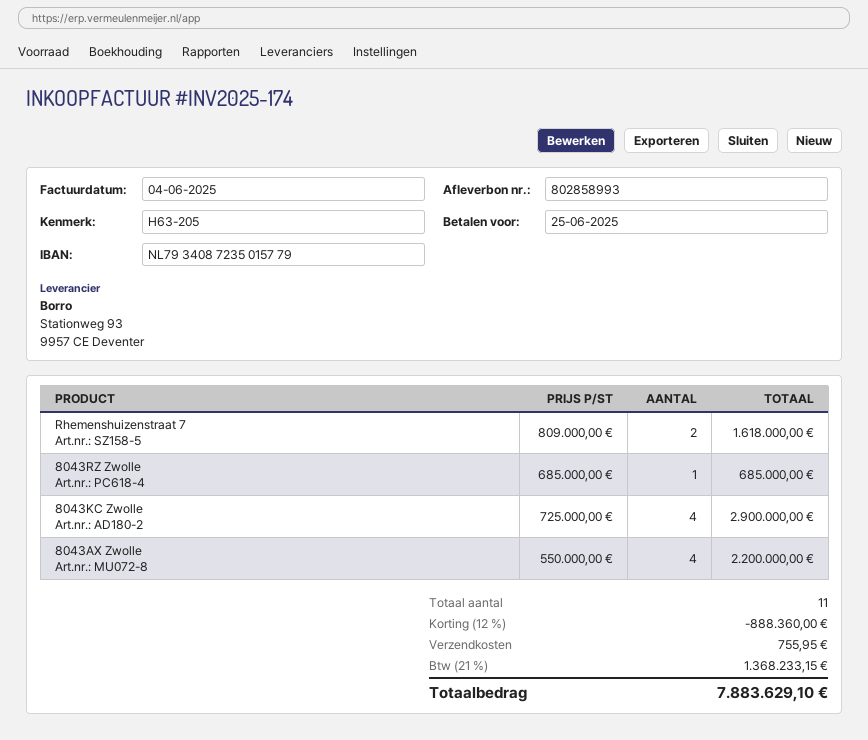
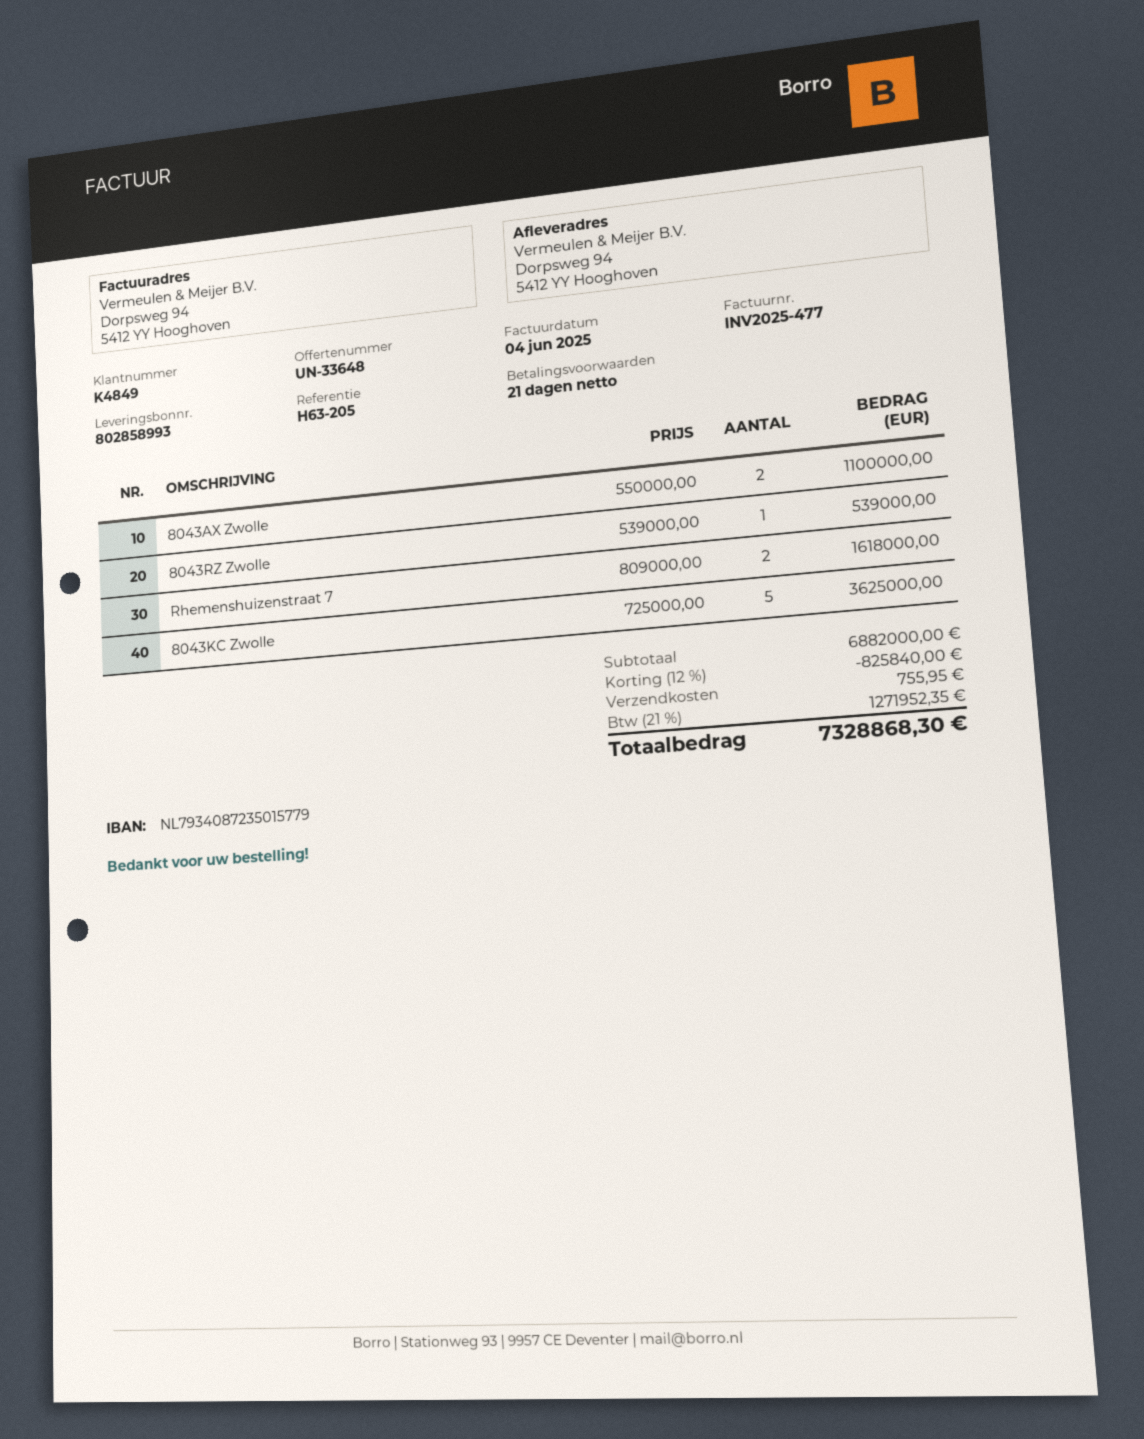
invoice number: INV2025-174 -> INV2025-477
8043RZ Zwolle: 1 x 685000.00 = 685000.00 -> 1 x 539000.00 = 539000.00
8043KC Zwolle: 4 x 725000.00 = 2900000.00 -> 5 x 725000.00 = 3625000.00
8043AX Zwolle: 4 x 550000.00 = 2200000.00 -> 2 x 550000.00 = 1100000.00
discount: 12% = 888360.00 -> 12% = 825840.00
tax: 21% = 1368233.15 -> 21% = 1271952.35
total: 7883629.10 -> 7328868.30

